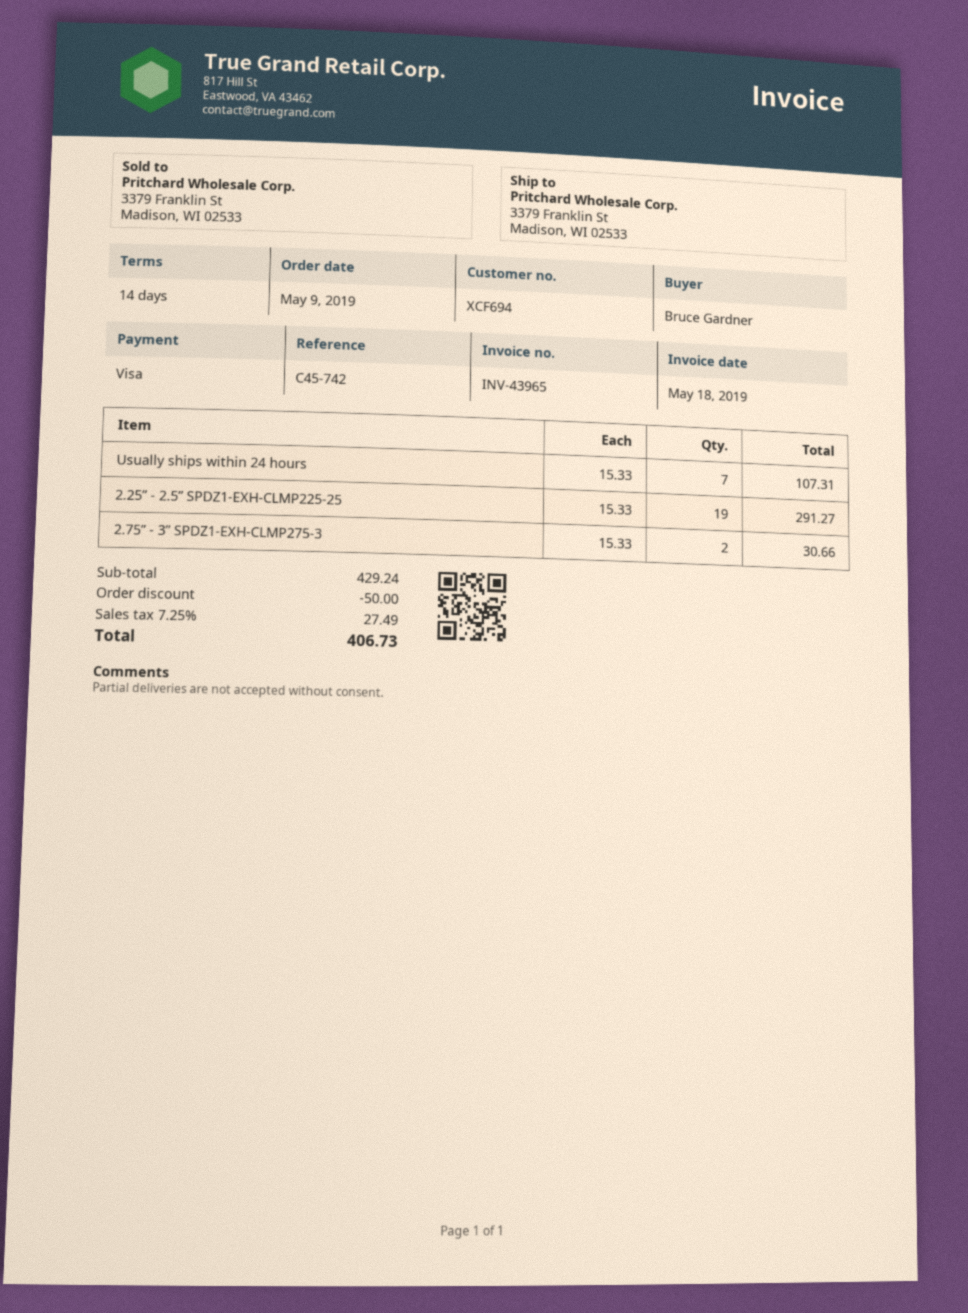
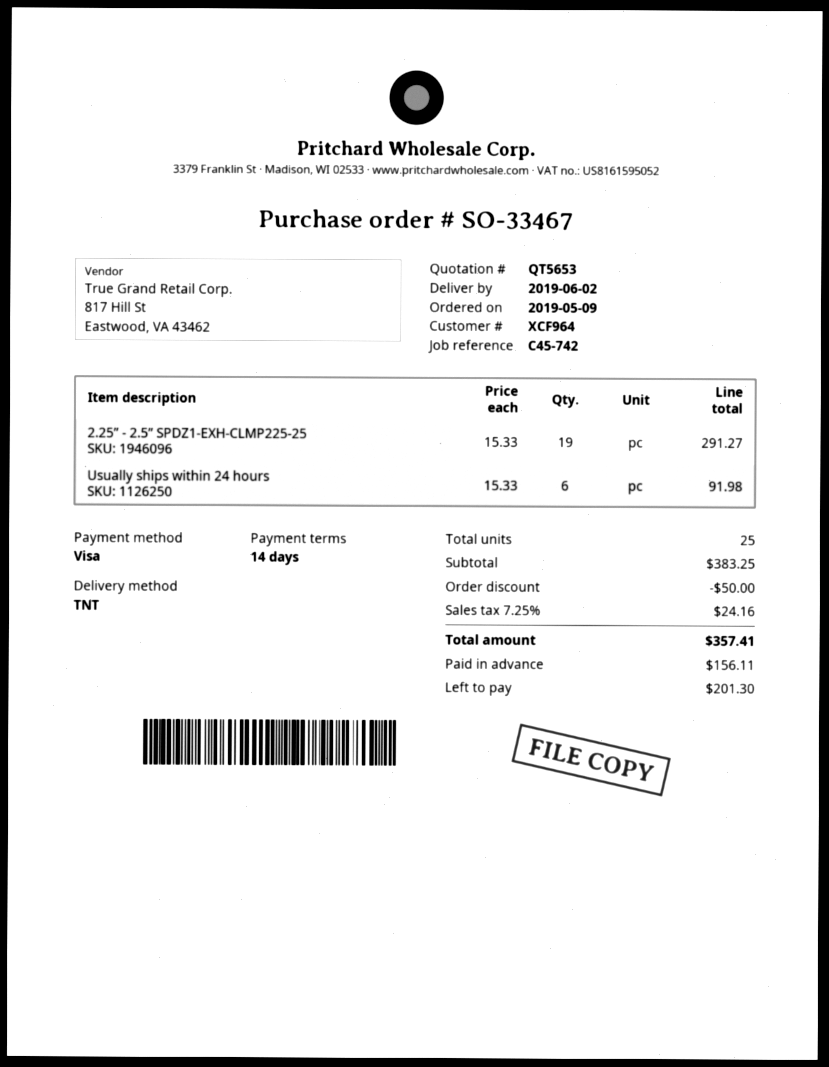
customer number: XCF694 -> XCF964
Usually ships within 24 hours: 7 x 15.33 = 107.31 -> 6 x 15.33 = 91.98
2.75” - 3” SPDZ1-EXH-CLMP275-3: 2 x 15.33 = 30.66 -> none
subtotal: 429.24 -> 383.25
tax: 7.25% = 27.49 -> 7.25% = 24.16
total: 406.73 -> 357.41

